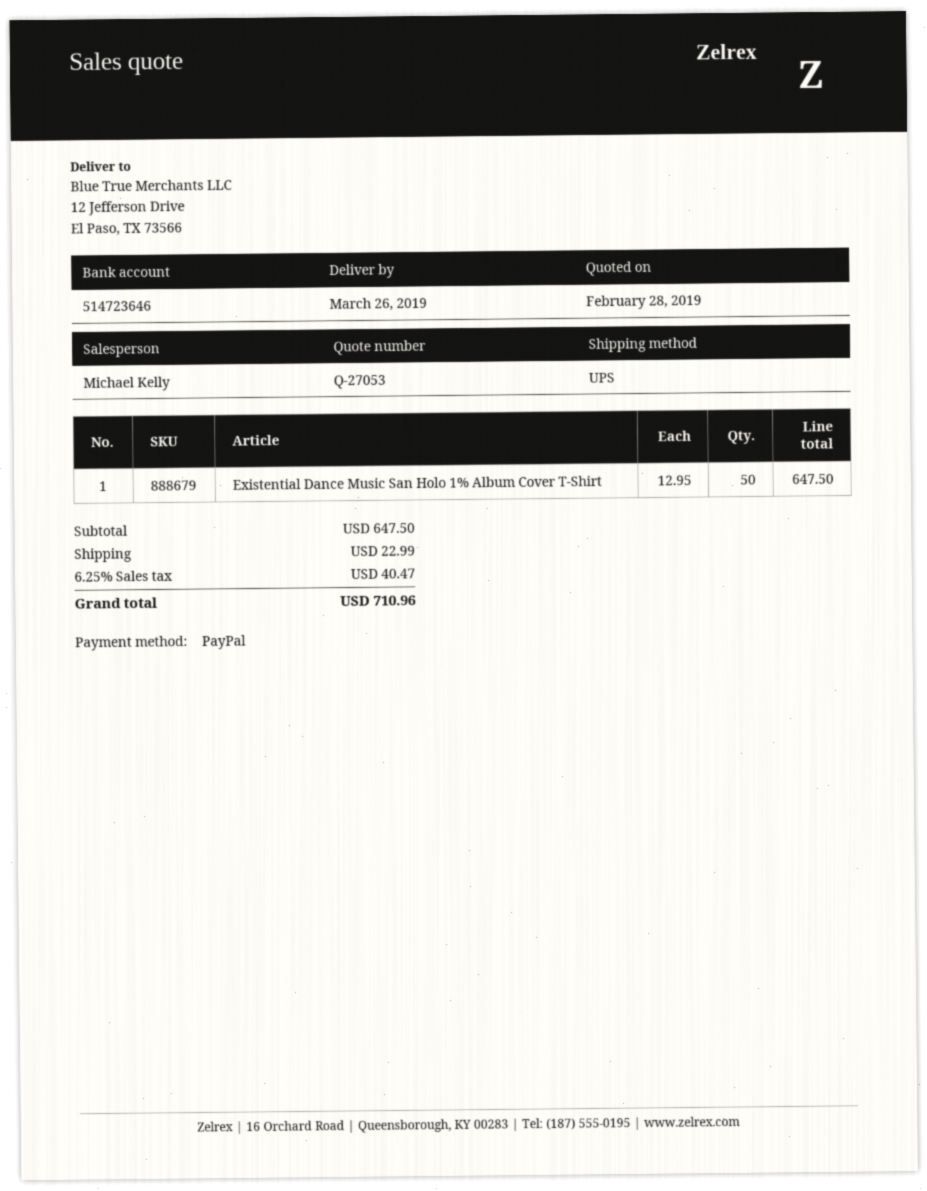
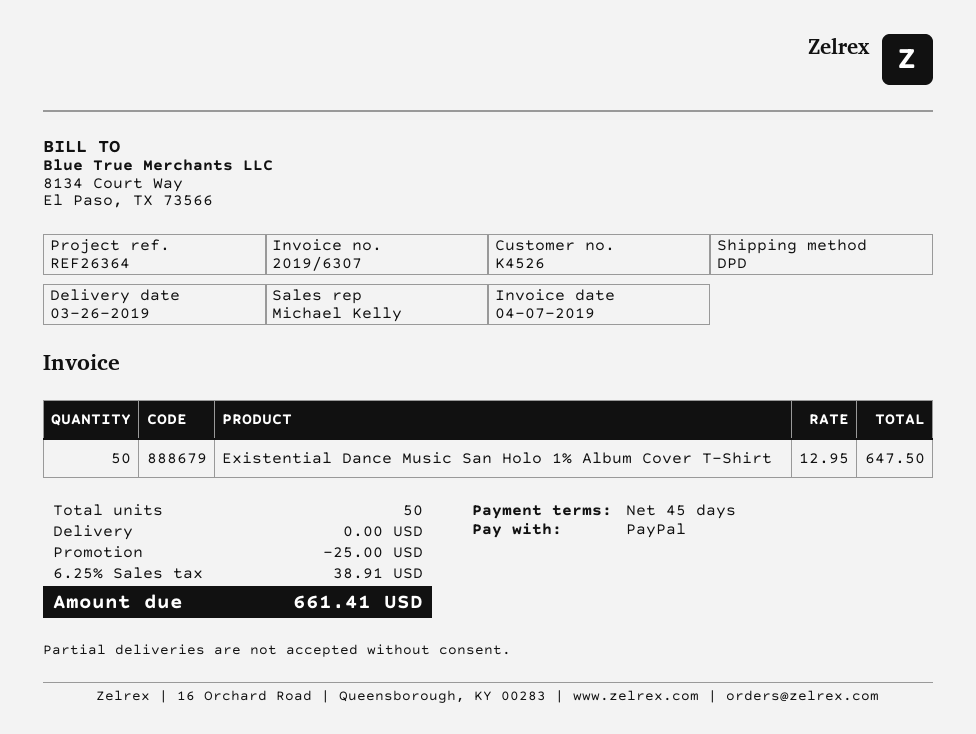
shipping method: UPS -> DPD
discount: none -> 25.00
shipping: 22.99 -> 0.00
tax: 6.25% = 40.47 -> 6.25% = 38.91
total: 710.96 -> 661.41

